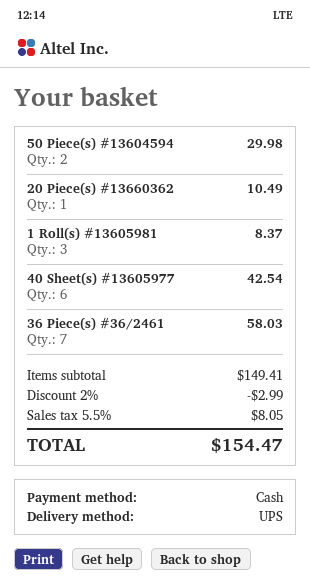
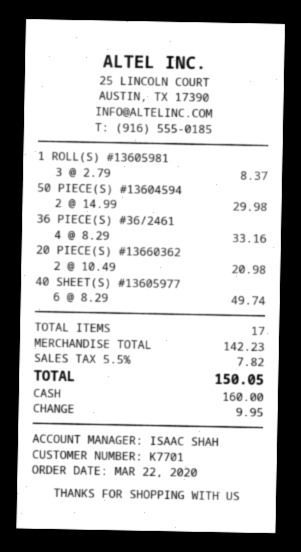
20 Piece(s) #13660362: 1 for 10.49 -> 2 for 20.98
40 Sheet(s) #13605977: 6 for 42.54 -> 6 for 49.74
36 Piece(s) #36/2461: 7 for 58.03 -> 4 for 33.16
subtotal: 149.41 -> 142.23
discount: 2% = 2.99 -> none
tax: 5.5% = 8.05 -> 5.5% = 7.82
total: 154.47 -> 150.05

